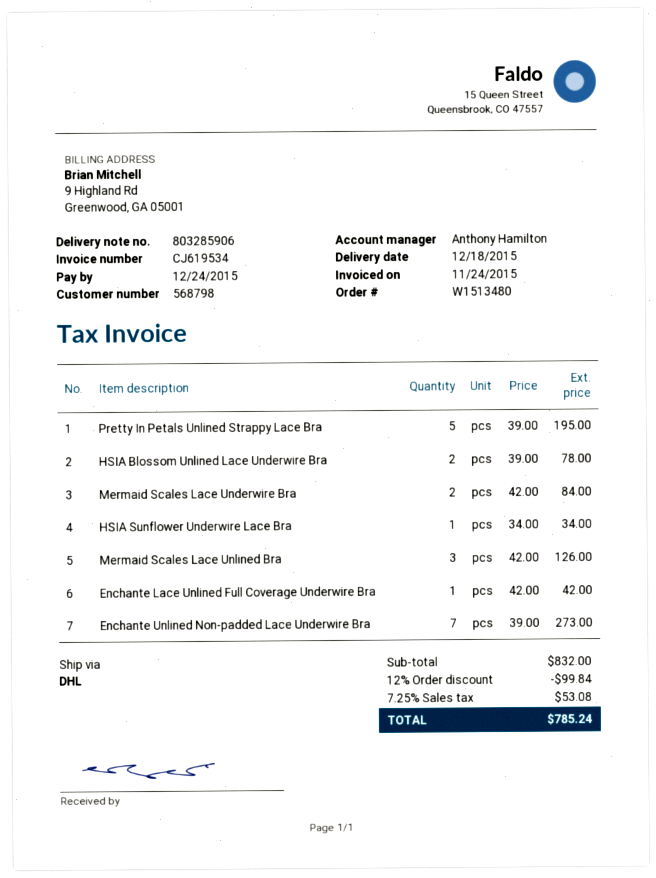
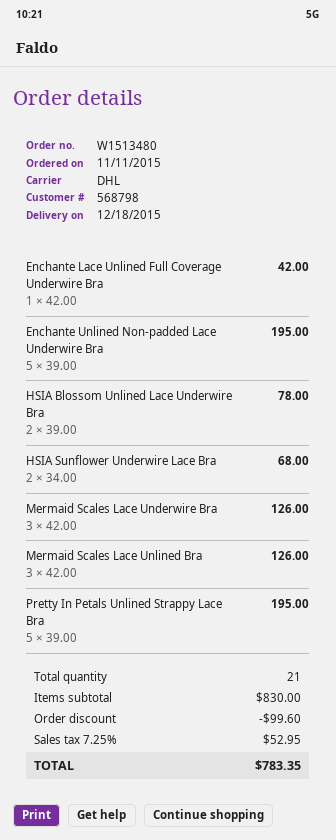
Mermaid Scales Lace Underwire Bra: 2 x 42.00 = 84.00 -> 3 x 42.00 = 126.00
HSIA Sunflower Underwire Lace Bra: 1 x 34.00 = 34.00 -> 2 x 34.00 = 68.00
Enchante Unlined Non-padded Lace Underwire Bra: 7 x 39.00 = 273.00 -> 5 x 39.00 = 195.00
subtotal: 832.00 -> 830.00
discount: 99.84 -> 99.60
tax: 7.25% = 53.08 -> 7.25% = 52.95
total: 785.24 -> 783.35

